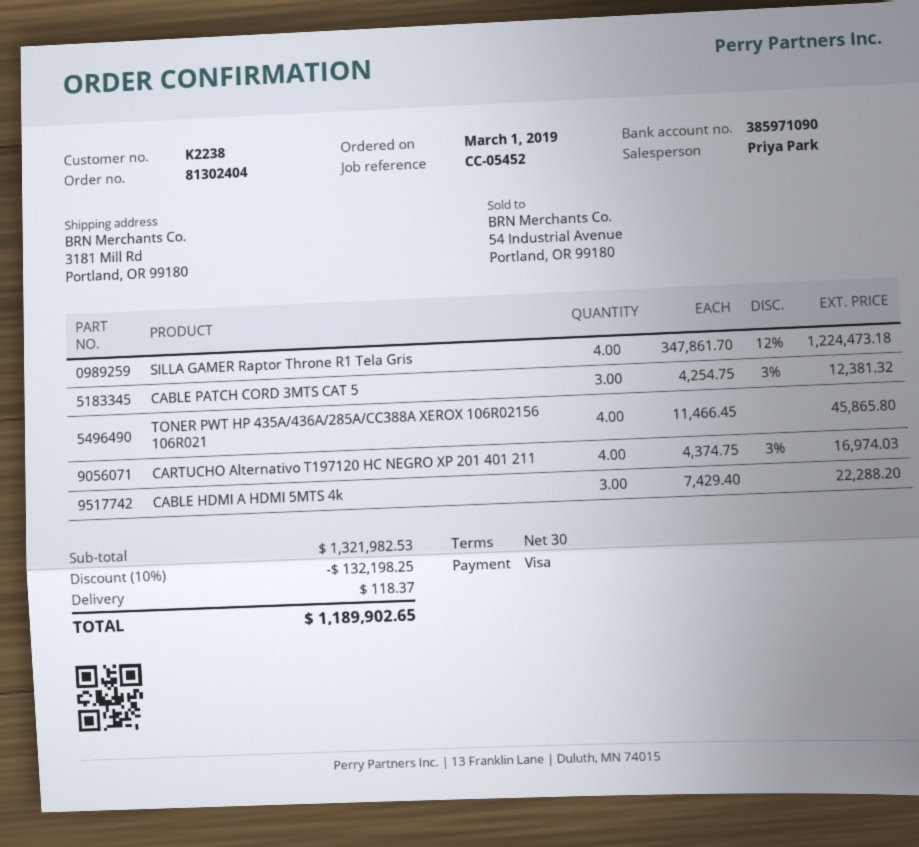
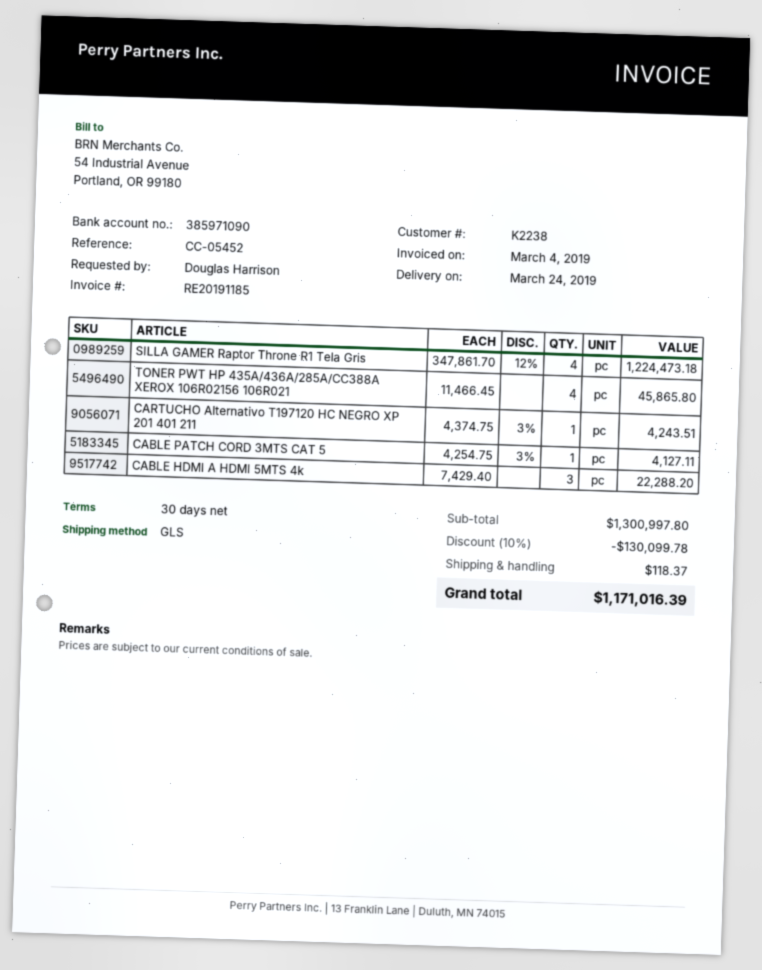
CABLE PATCH CORD 3MTS CAT 5: 3 x 4254.75 - 3% = 12381.32 -> 1 x 4254.75 - 3% = 4127.11
CARTUCHO Alternativo T197120 HC NEGRO XP 201 401 211: 4 x 4374.75 - 3% = 16974.03 -> 1 x 4374.75 - 3% = 4243.51
subtotal: 1321982.53 -> 1300997.80
discount: 10% = 132198.25 -> 10% = 130099.78
total: 1189902.65 -> 1171016.39

